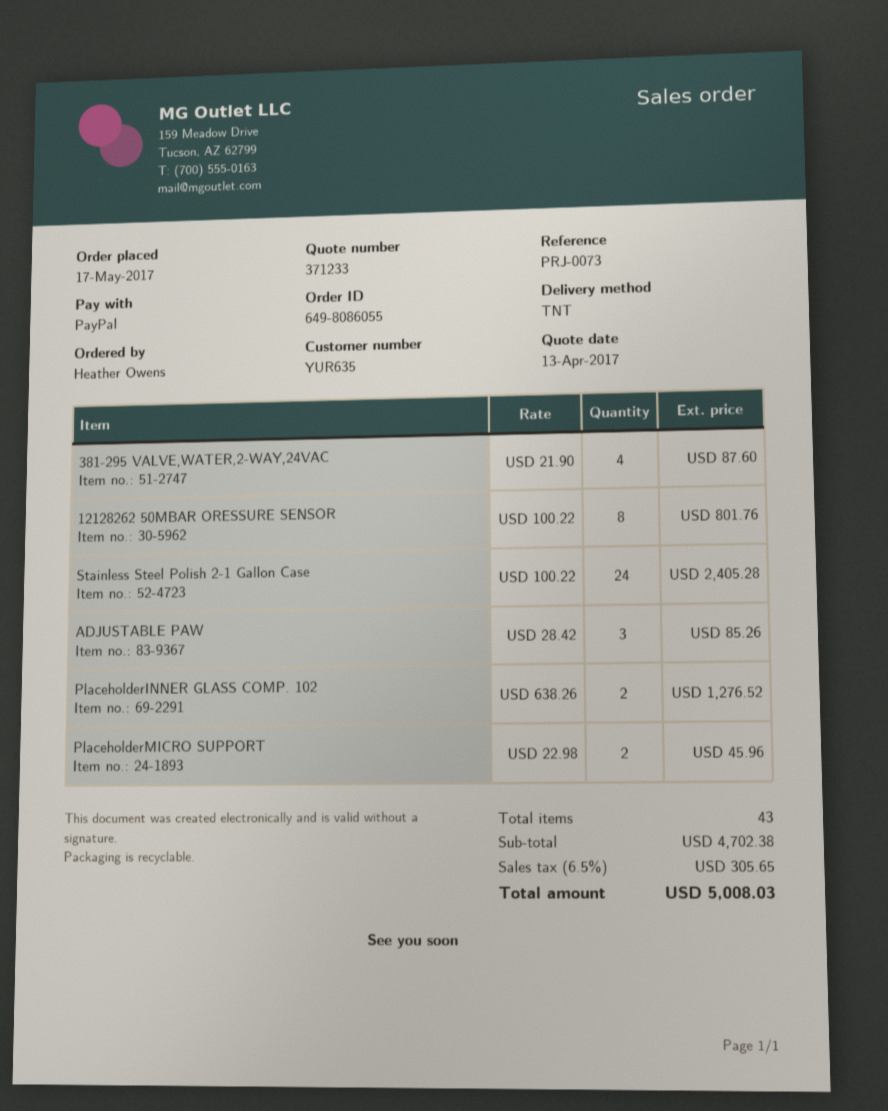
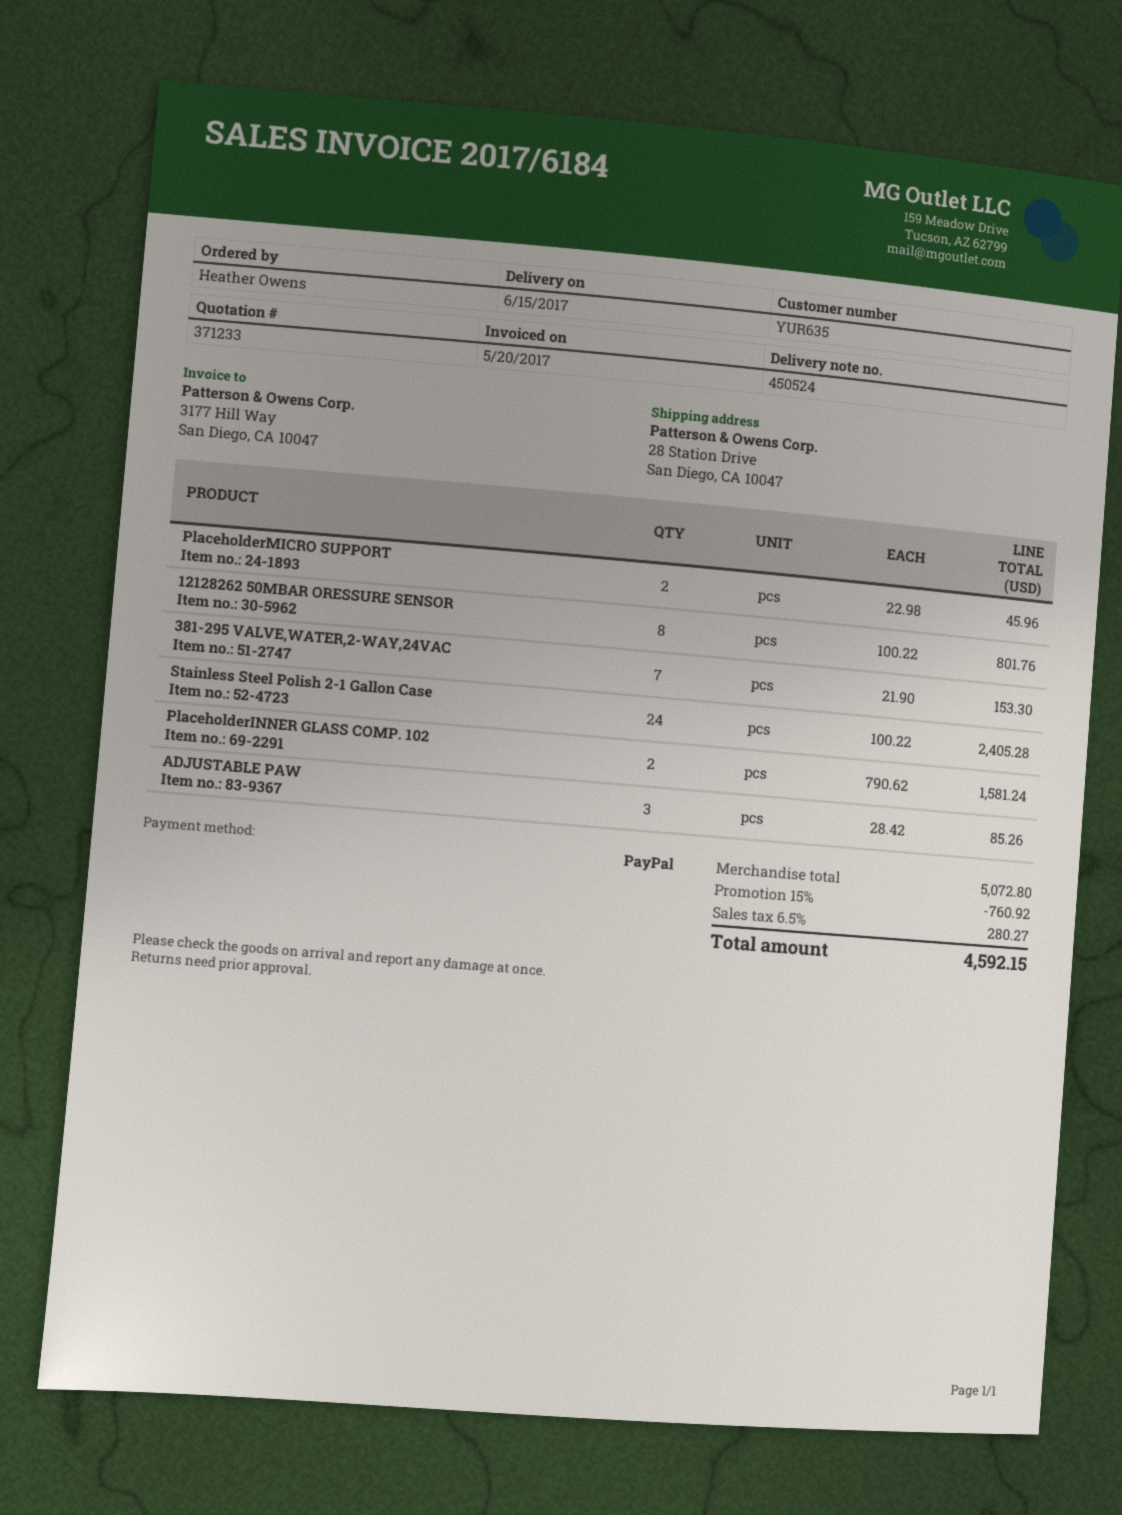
381-295 VALVE,WATER,2-WAY,24VAC: 4 x 21.90 = 87.60 -> 7 x 21.90 = 153.30
PlaceholderINNER GLASS COMP. 102: 2 x 638.26 = 1276.52 -> 2 x 790.62 = 1581.24
subtotal: 4702.38 -> 5072.80
discount: none -> 15% = 760.92
tax: 6.5% = 305.65 -> 6.5% = 280.27
total: 5008.03 -> 4592.15

